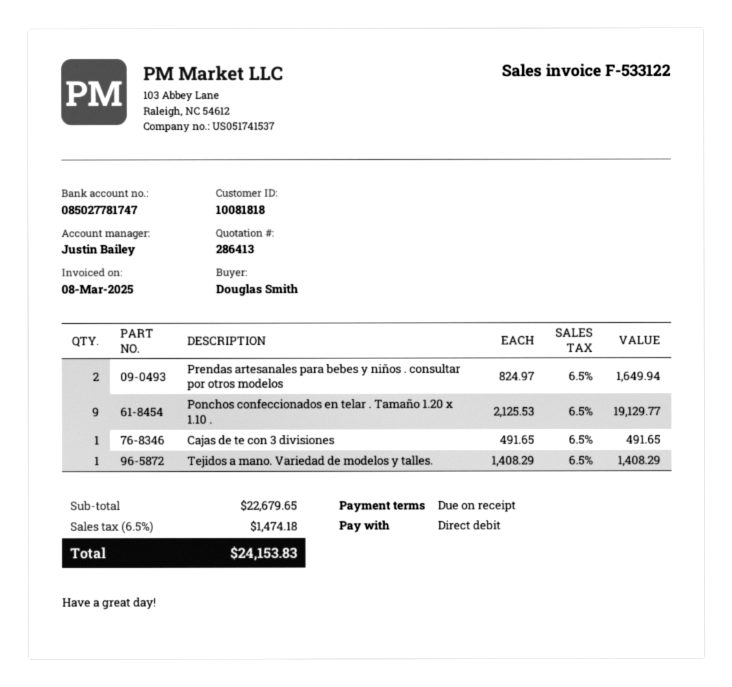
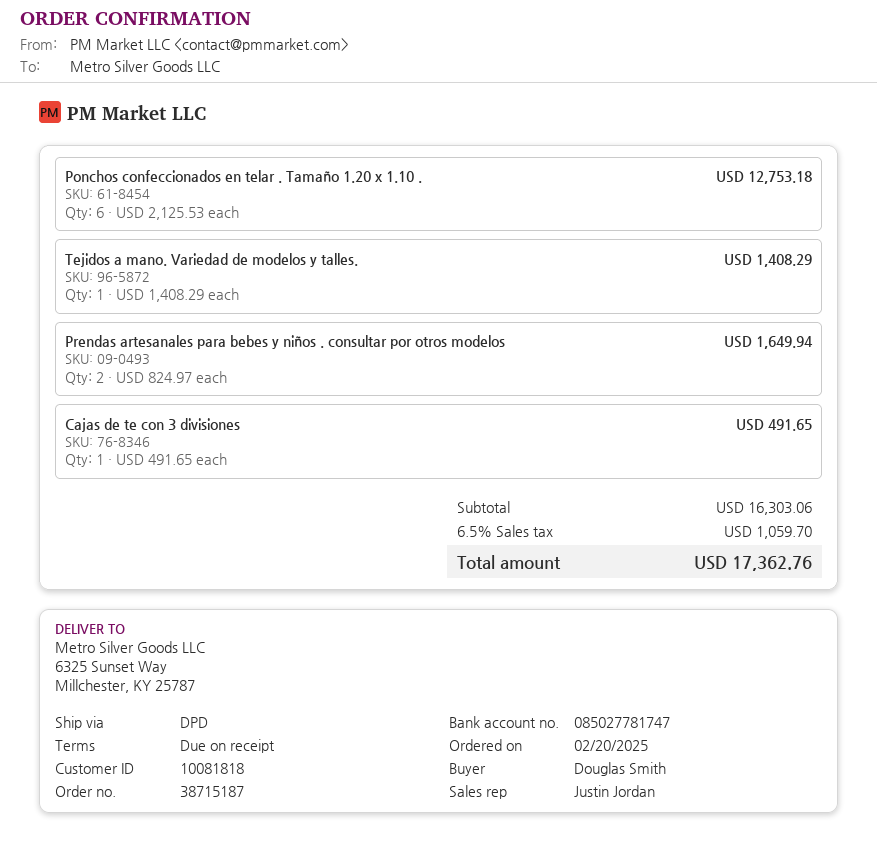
sales rep: Justin Bailey -> Justin Jordan
Ponchos confeccionados en telar . Tamaño 1.20 x 1.10 .: 9 x 2125.53 = 19129.77 -> 6 x 2125.53 = 12753.18
subtotal: 22679.65 -> 16303.06
tax: 6.5% = 1474.18 -> 6.5% = 1059.70
total: 24153.83 -> 17362.76

